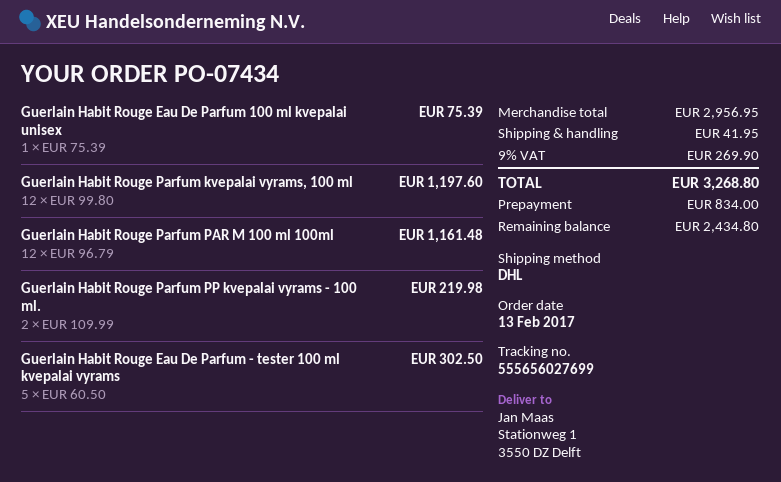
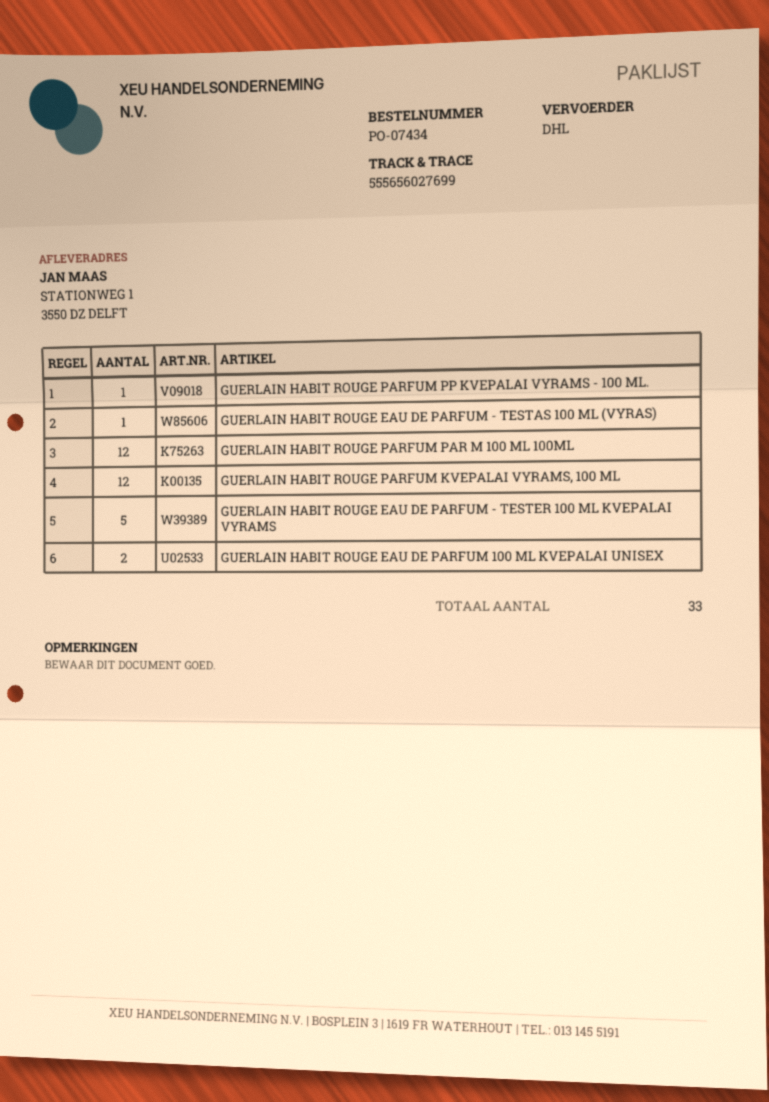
Guerlain Habit Rouge Eau De Parfum 100 ml kvepalai unisex: 1 -> 2
Guerlain Habit Rouge Parfum PP kvepalai vyrams - 100 ml.: 2 -> 1
GUERLAIN HABIT ROUGE EAU DE PARFUM - TESTAS 100 ML (VYRAS): none -> 1

